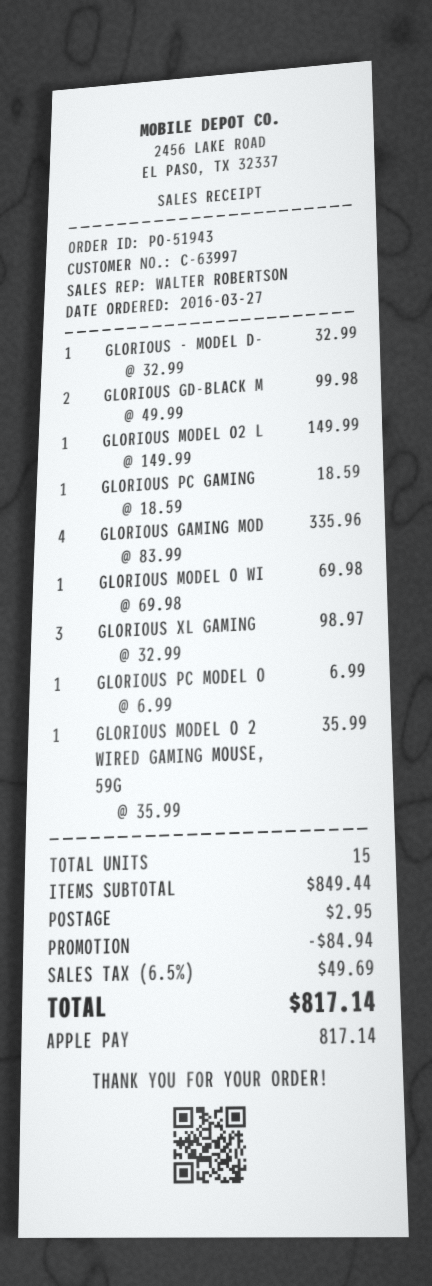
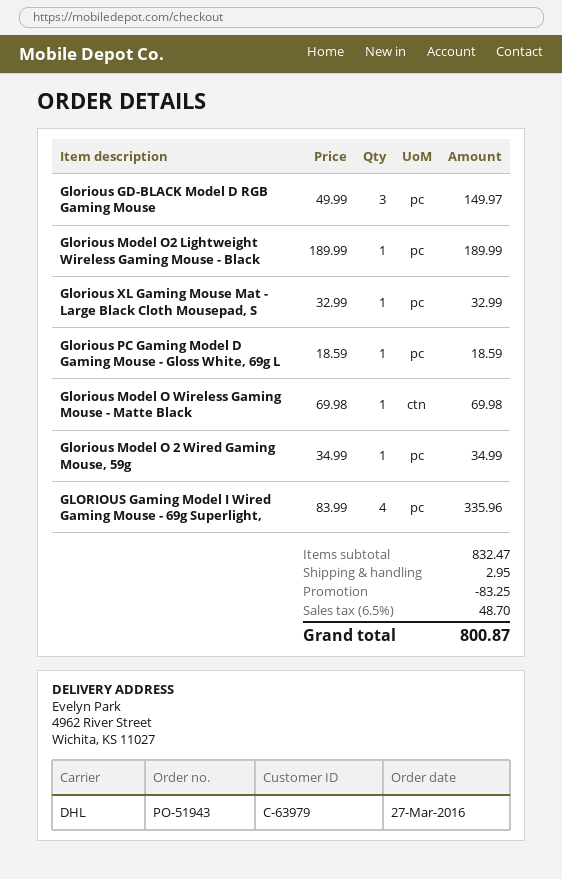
customer number: C-63997 -> C-63979
GLORIOUS - MODEL D-: 1 x 32.99 = 32.99 -> none
GLORIOUS GD-BLACK M: 2 x 49.99 = 99.98 -> 3 x 49.99 = 149.97
GLORIOUS MODEL O2 L: 1 x 149.99 = 149.99 -> 1 x 189.99 = 189.99
GLORIOUS XL GAMING: 3 x 32.99 = 98.97 -> 1 x 32.99 = 32.99
GLORIOUS PC MODEL O: 1 x 6.99 = 6.99 -> none
GLORIOUS MODEL O 2 WIRED GAMING MOUSE, 59G: 1 x 35.99 = 35.99 -> 1 x 34.99 = 34.99
subtotal: 849.44 -> 832.47
discount: 84.94 -> 83.25
tax: 6.5% = 49.69 -> 6.5% = 48.70
total: 817.14 -> 800.87

